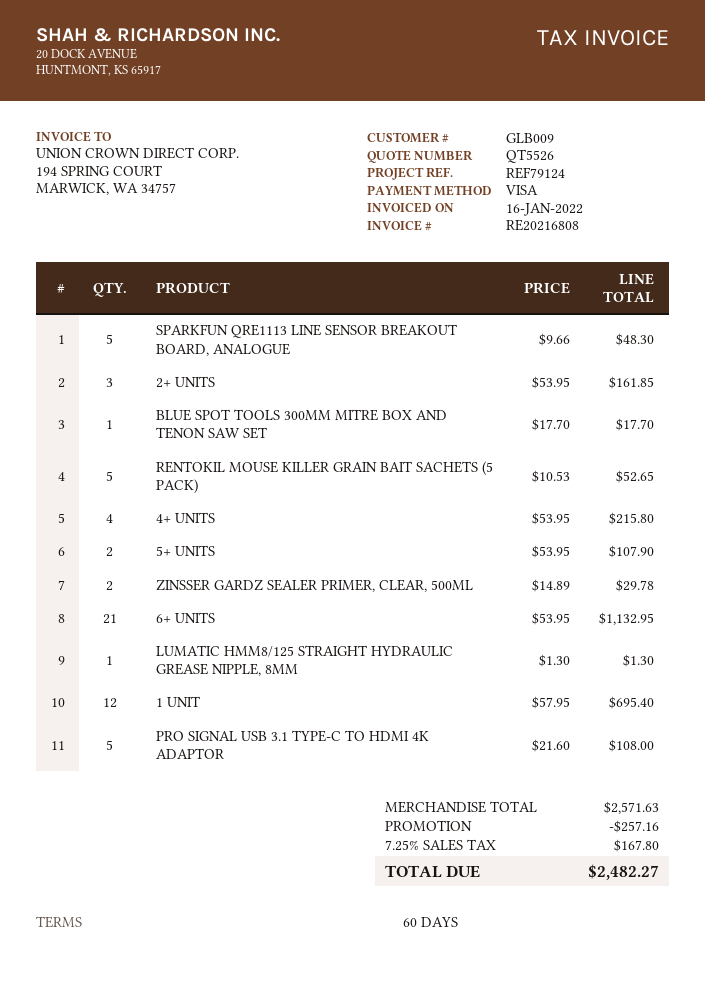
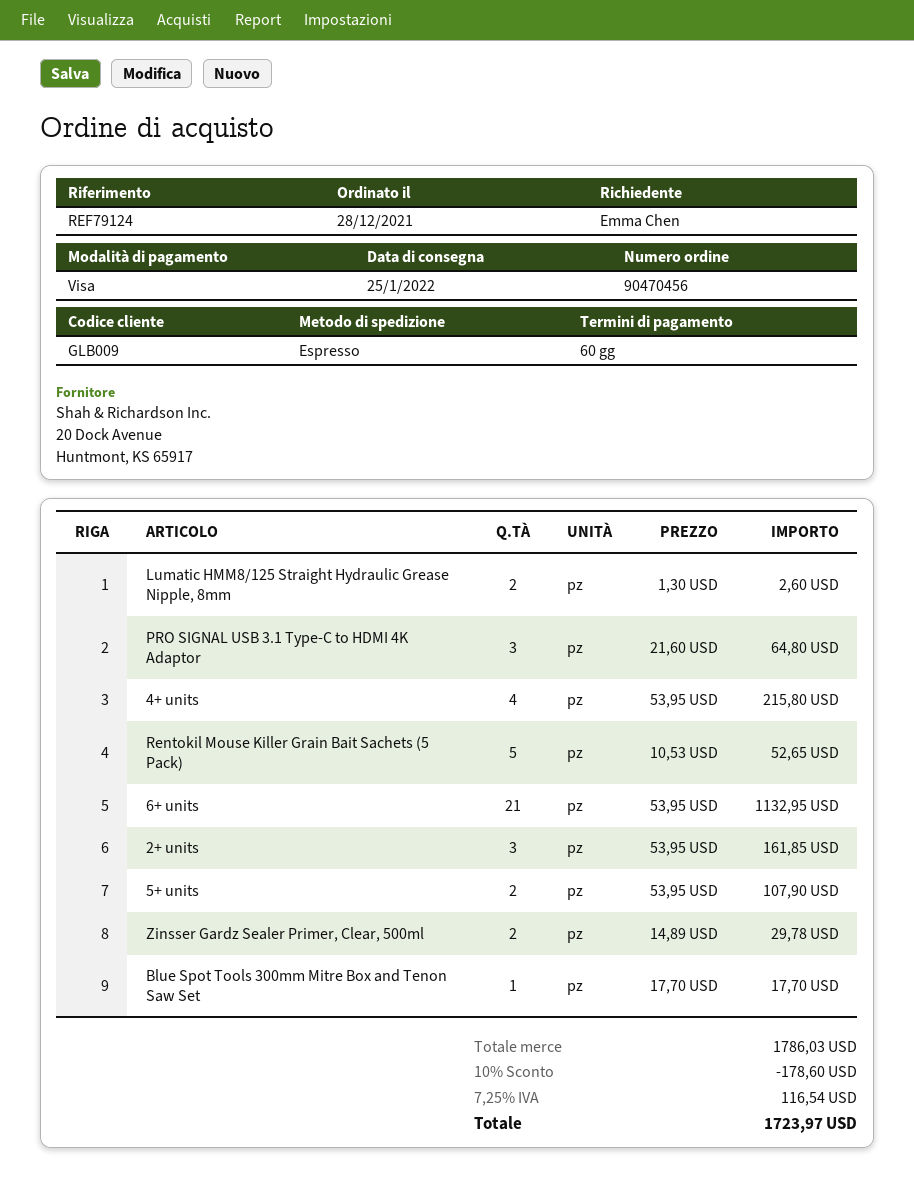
SPARKFUN QRE1113 LINE SENSOR BREAKOUT BOARD, ANALOGUE: 5 x 9.66 = 48.30 -> none
LUMATIC HMM8/125 STRAIGHT HYDRAULIC GREASE NIPPLE, 8MM: 1 x 1.30 = 1.30 -> 2 x 1.30 = 2.60
1 UNIT: 12 x 57.95 = 695.40 -> none
PRO SIGNAL USB 3.1 TYPE-C TO HDMI 4K ADAPTOR: 5 x 21.60 = 108.00 -> 3 x 21.60 = 64.80
subtotal: 2571.63 -> 1786.03
discount: 257.16 -> 178.60
tax: 7.25% = 167.80 -> 7.25% = 116.54
total: 2482.27 -> 1723.97

